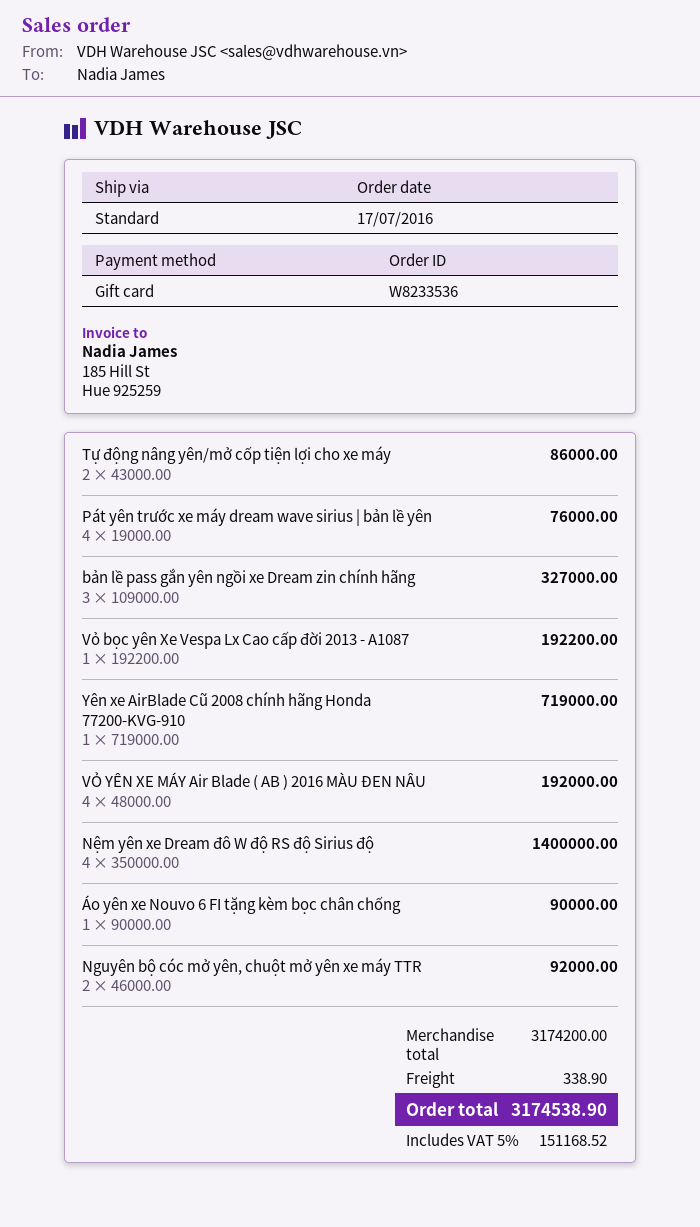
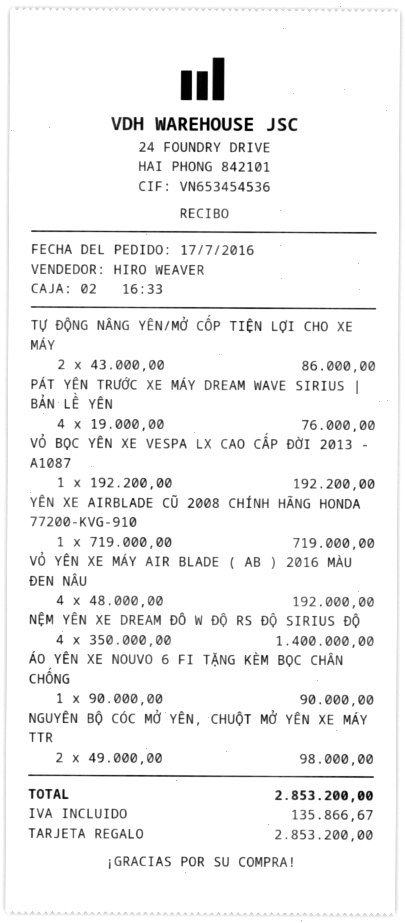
bản lề pass gắn yên ngồi xe Dream zin chính hãng: 3 x 109000.00 = 327000.00 -> none
Nguyên bộ cóc mở yên, chuột mở yên xe máy TTR: 2 x 46000.00 = 92000.00 -> 2 x 49000.00 = 98000.00
shipping: 338.90 -> none
tax: 151168.52 -> 135866.67
total: 3174538.90 -> 2853200.00

